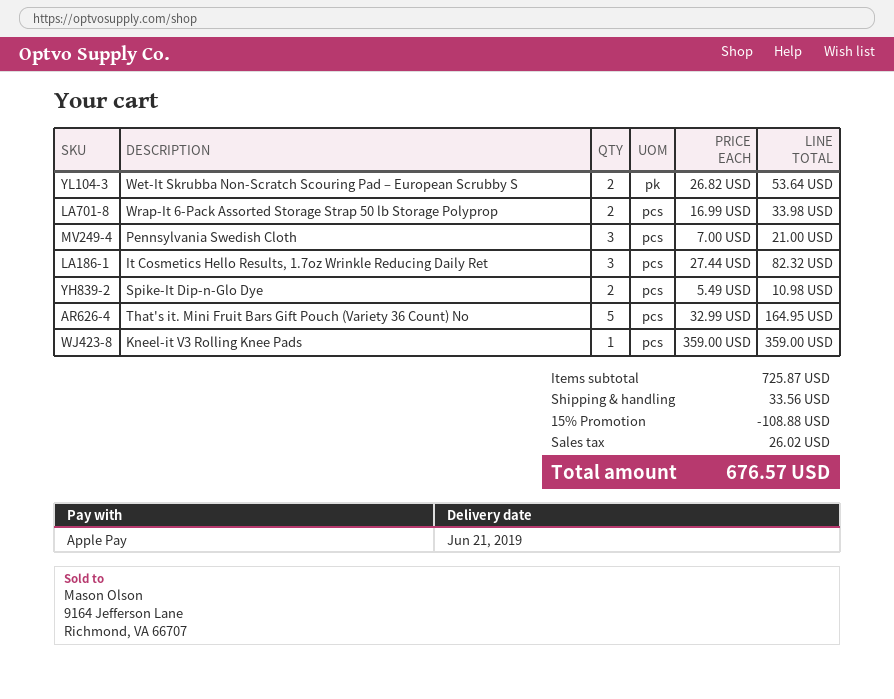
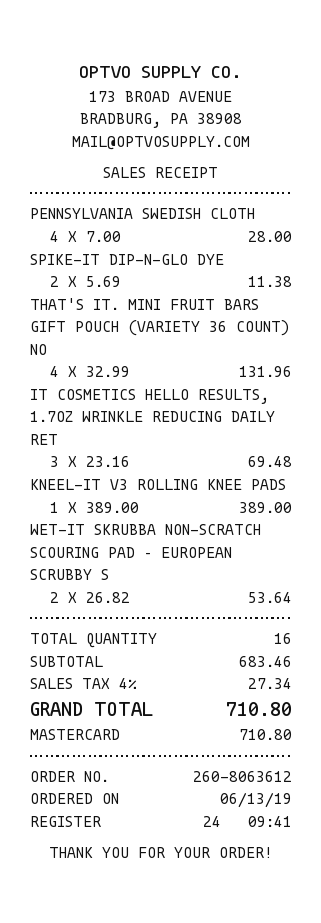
payment method: Apple Pay -> Mastercard
Wrap-It 6-Pack Assorted Storage Strap 50 lb Storage Polyprop: 2 x 16.99 = 33.98 -> none
Pennsylvania Swedish Cloth: 3 x 7.00 = 21.00 -> 4 x 7.00 = 28.00
It Cosmetics Hello Results, 1.7oz Wrinkle Reducing Daily Ret: 3 x 27.44 = 82.32 -> 3 x 23.16 = 69.48
Spike-It Dip-n-Glo Dye: 2 x 5.49 = 10.98 -> 2 x 5.69 = 11.38
That's it. Mini Fruit Bars Gift Pouch (Variety 36 Count) No: 5 x 32.99 = 164.95 -> 4 x 32.99 = 131.96
Kneel-it V3 Rolling Knee Pads: 1 x 359.00 = 359.00 -> 1 x 389.00 = 389.00
subtotal: 725.87 -> 683.46
discount: 15% = 108.88 -> none
shipping: 33.56 -> none
tax: 26.02 -> 27.34
total: 676.57 -> 710.80

